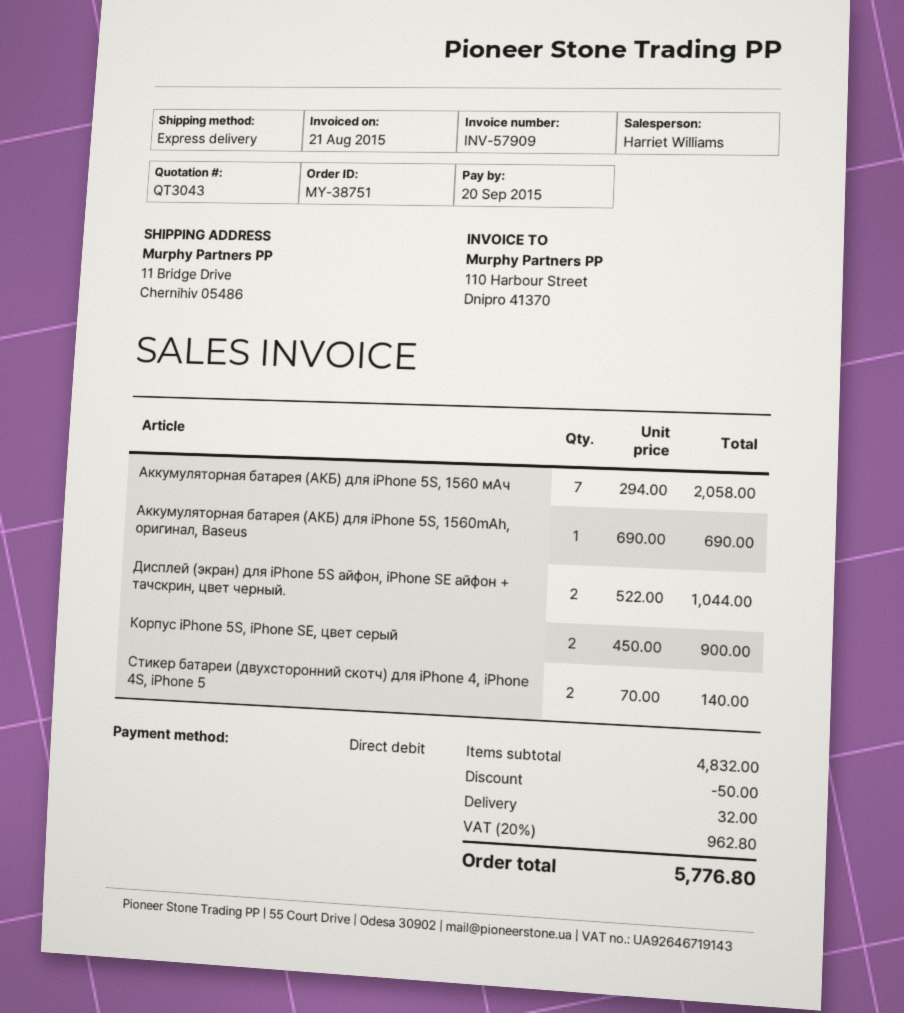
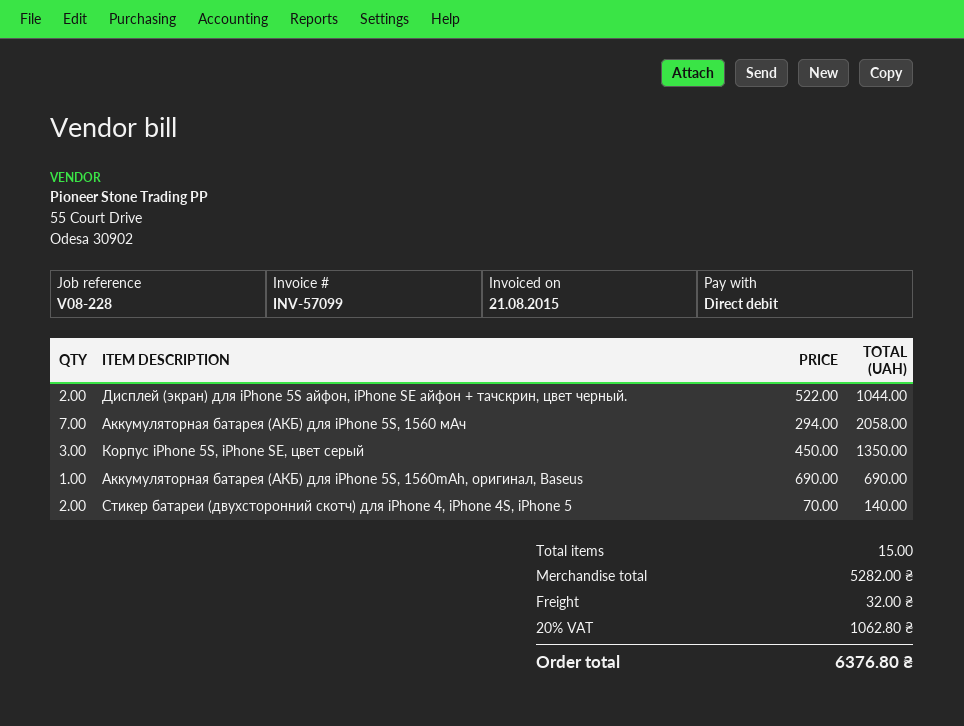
invoice number: INV-57909 -> INV-57099
Корпус iPhone 5S, iPhone SE, цвет серый: 2 x 450.00 = 900.00 -> 3 x 450.00 = 1350.00
subtotal: 4832.00 -> 5282.00
discount: 50.00 -> none
tax: 20% = 962.80 -> 20% = 1062.80
total: 5776.80 -> 6376.80

